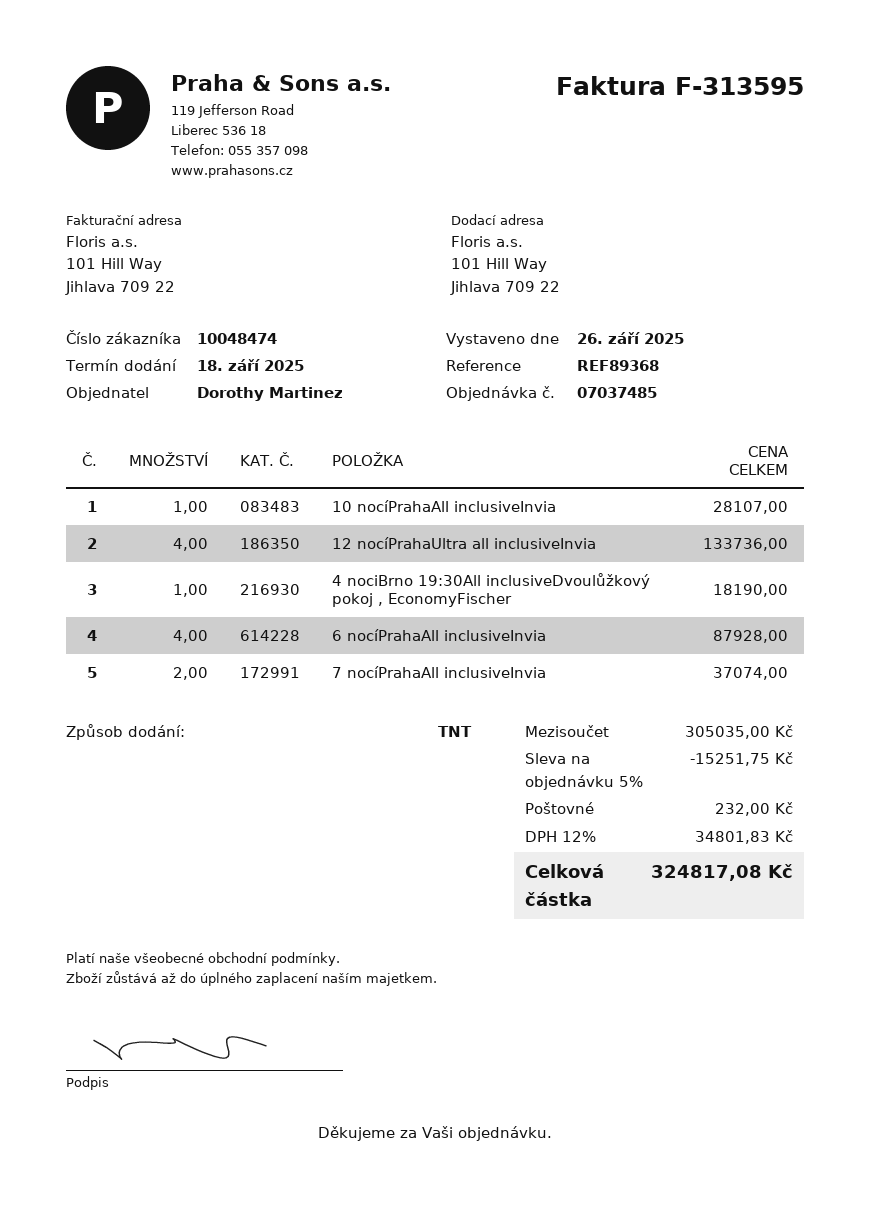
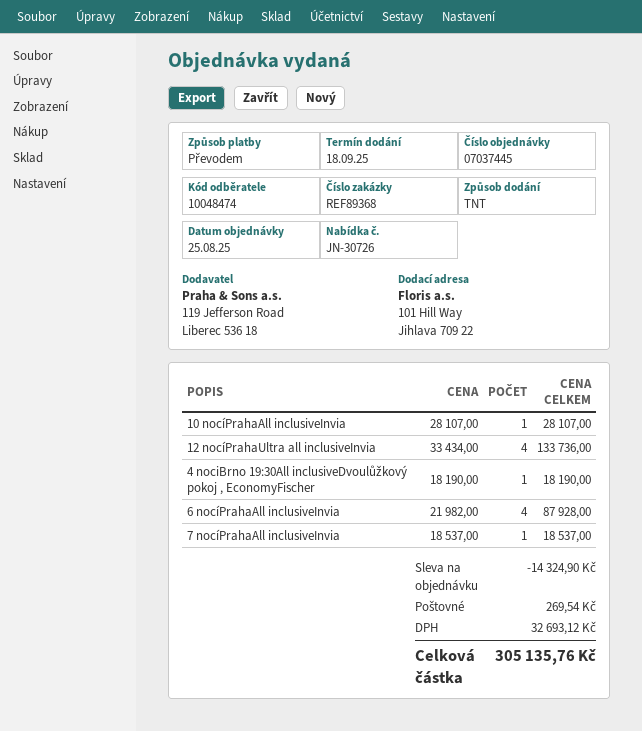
order number: 07037485 -> 07037445
7 nocíPrahaAll inclusiveInvia: 2 for 37074.00 -> 1 for 18537.00
discount: 15251.75 -> 14324.90
shipping: 232.00 -> 269.54
tax: 34801.83 -> 32693.12
total: 324817.08 -> 305135.76

